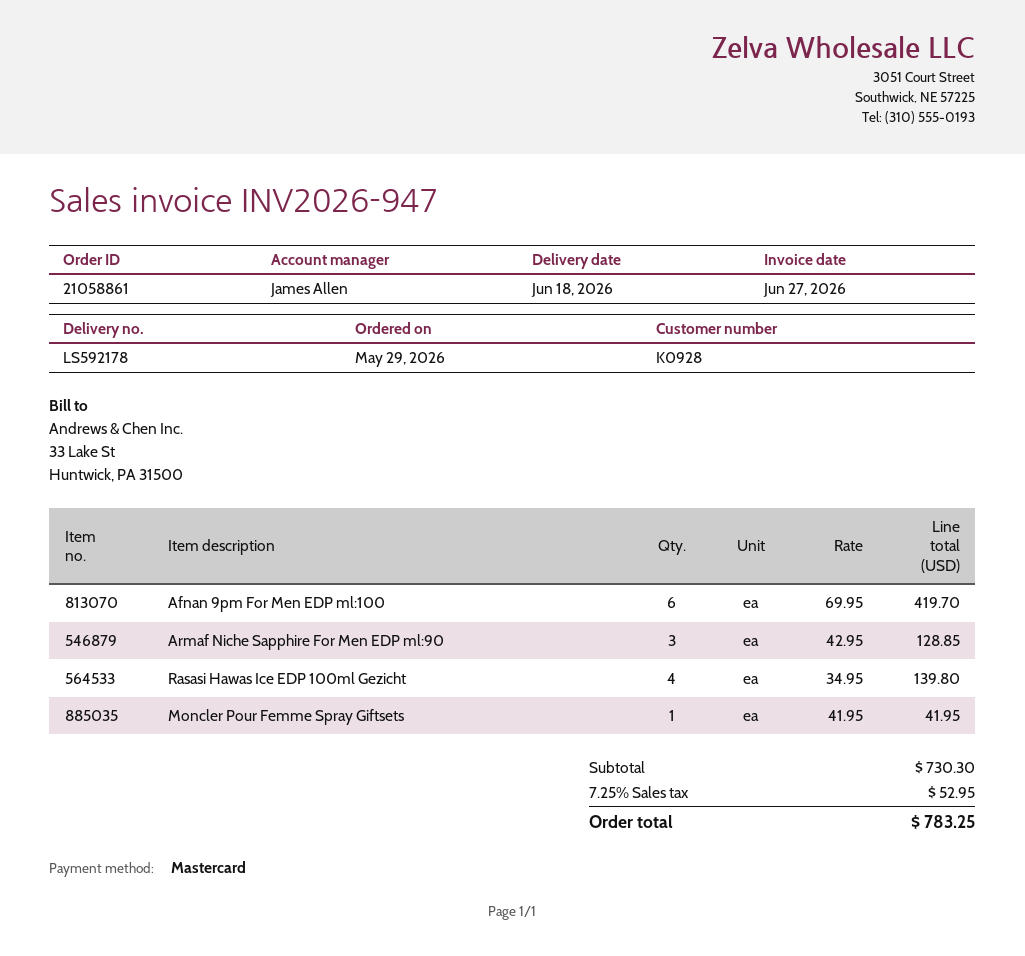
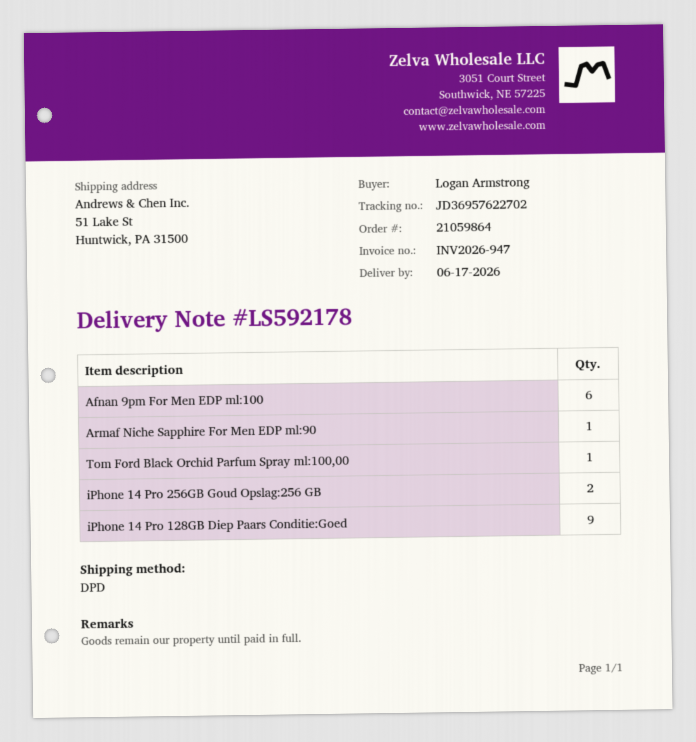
order number: 21058861 -> 21059864
delivery date: 2026-06-18 -> 2026-06-17
Armaf Niche Sapphire For Men EDP ml:90: 3 -> 1
Rasasi Hawas Ice EDP 100ml Gezicht: 4 -> none
Moncler Pour Femme Spray Giftsets: 1 -> none
Tom Ford Black Orchid Parfum Spray ml:100,00: none -> 1
iPhone 14 Pro 256GB Goud Opslag:256 GB: none -> 2
iPhone 14 Pro 128GB Diep Paars Conditie:Goed: none -> 9

